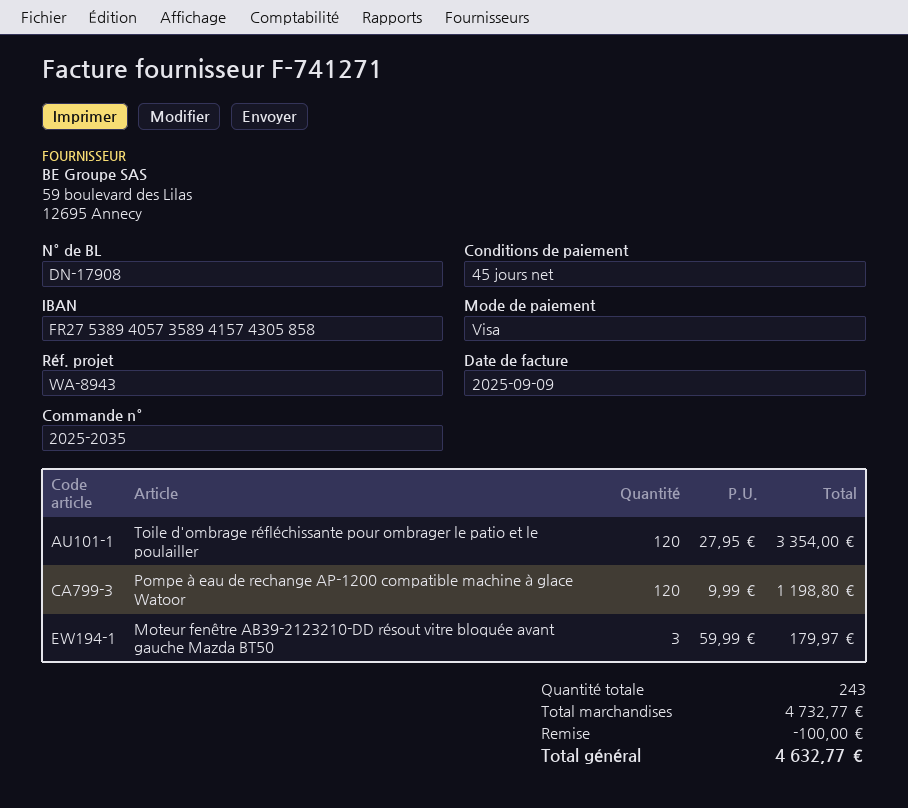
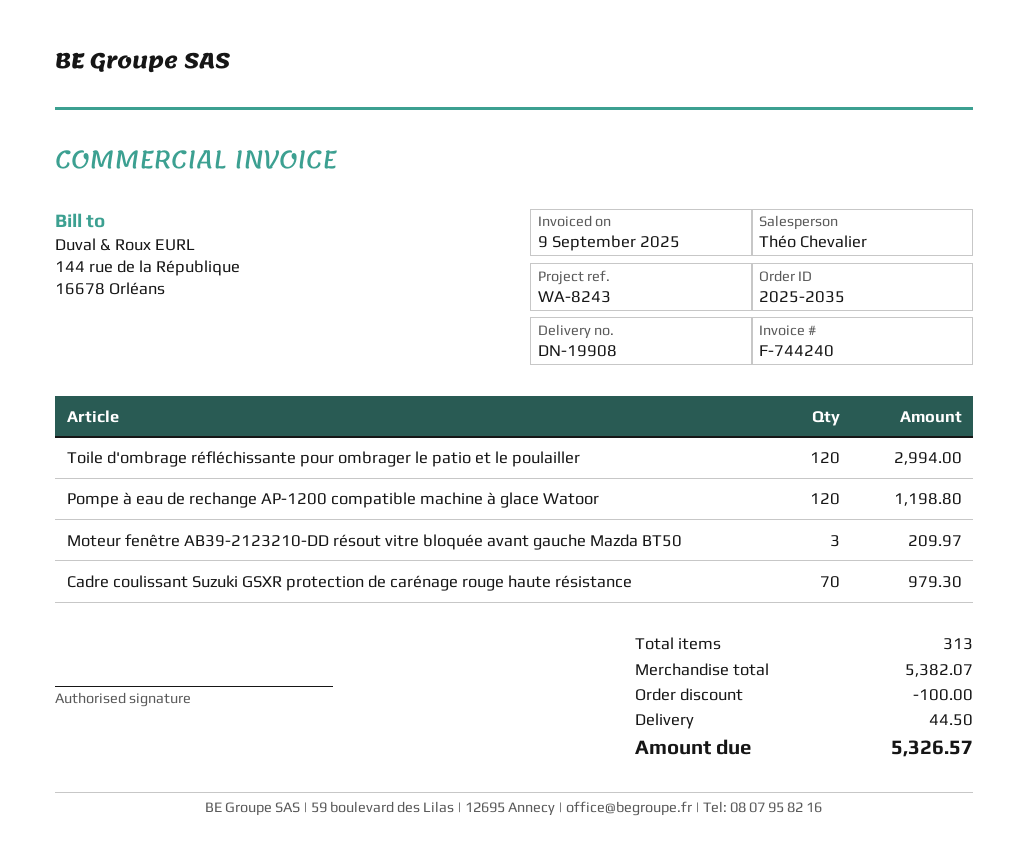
delivery note number: DN-17908 -> DN-19908
invoice number: F-741271 -> F-744240
reference: WA-8943 -> WA-8243
Toile d'ombrage réfléchissante pour ombrager le patio et le poulailler: 120 for 3354.00 -> 120 for 2994.00
Moteur fenêtre AB39-2123210-DD résout vitre bloquée avant gauche Mazda BT50: 3 for 179.97 -> 3 for 209.97
Cadre coulissant Suzuki GSXR protection de carénage rouge haute résistance: none -> 70 for 979.30
total quantity: 243 -> 313
subtotal: 4732.77 -> 5382.07
shipping: none -> 44.50
total: 4632.77 -> 5326.57

